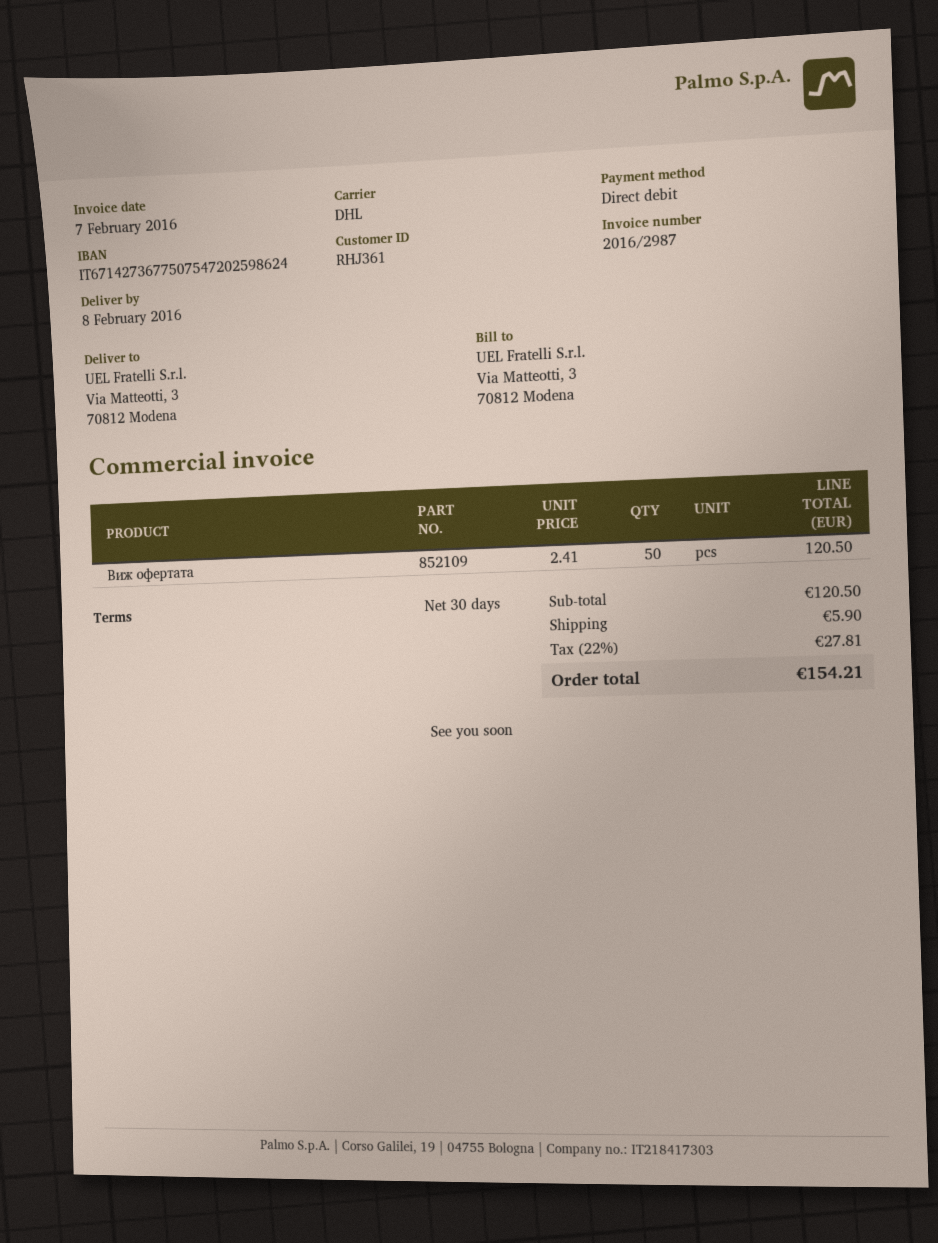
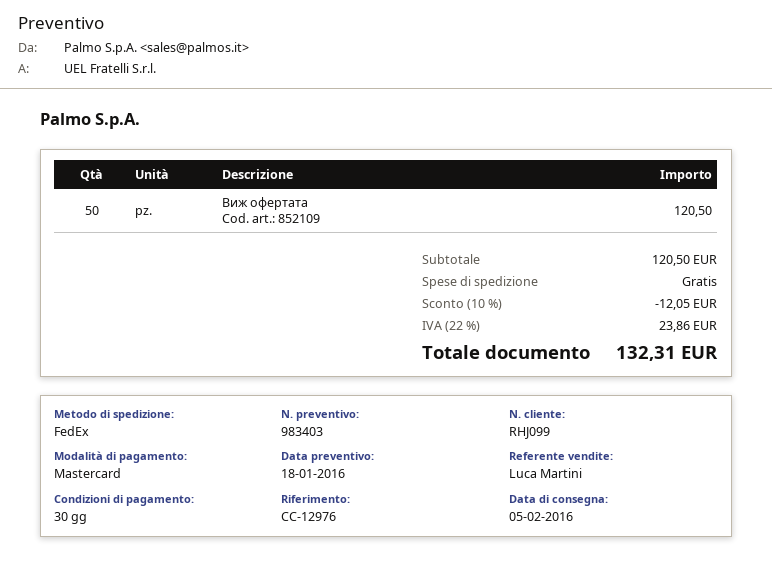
delivery date: 2016-02-08 -> 2016-02-05
customer number: RHJ361 -> RHJ099
payment method: direct debit -> Mastercard
shipping method: DHL -> FedEx
discount: none -> 10% = 12.05
shipping: 5.90 -> 0.00
tax: 22% = 27.81 -> 22% = 23.86
total: 154.21 -> 132.31

